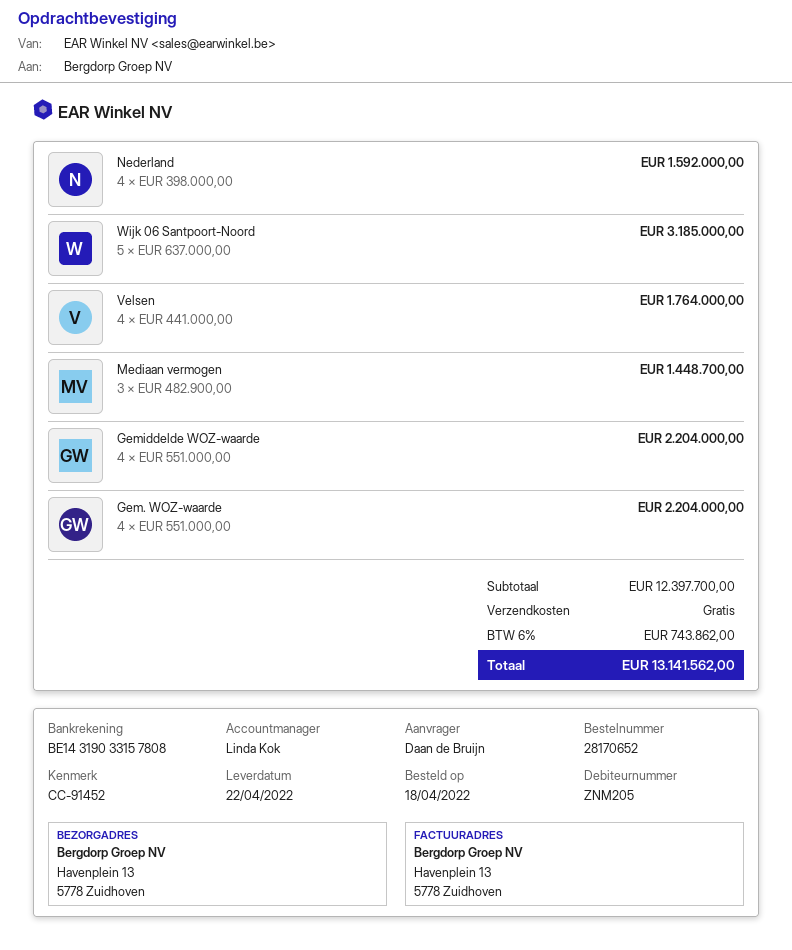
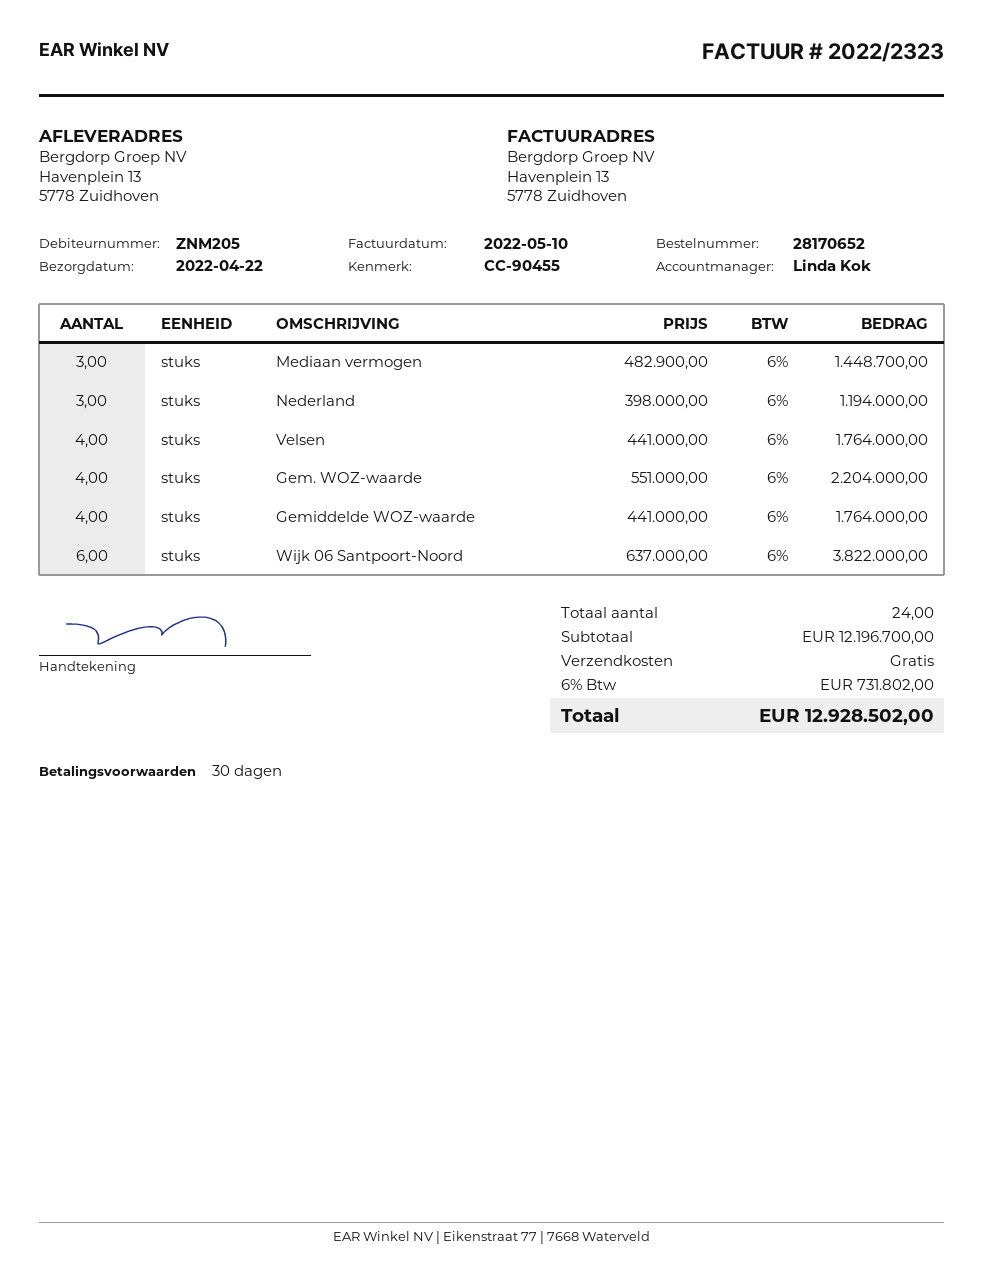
reference: CC-91452 -> CC-90455
Nederland: 4 x 398000.00 = 1592000.00 -> 3 x 398000.00 = 1194000.00
Wijk 06 Santpoort-Noord: 5 x 637000.00 = 3185000.00 -> 6 x 637000.00 = 3822000.00
Gemiddelde WOZ-waarde: 4 x 551000.00 = 2204000.00 -> 4 x 441000.00 = 1764000.00
subtotal: 12397700.00 -> 12196700.00
tax: 6% = 743862.00 -> 6% = 731802.00
total: 13141562.00 -> 12928502.00

